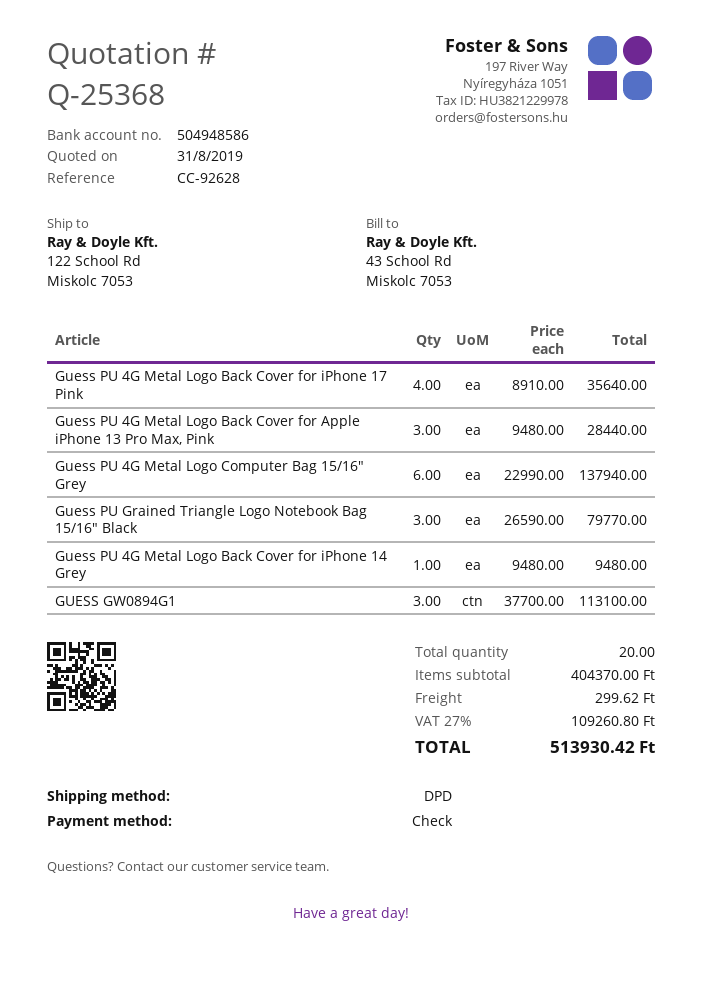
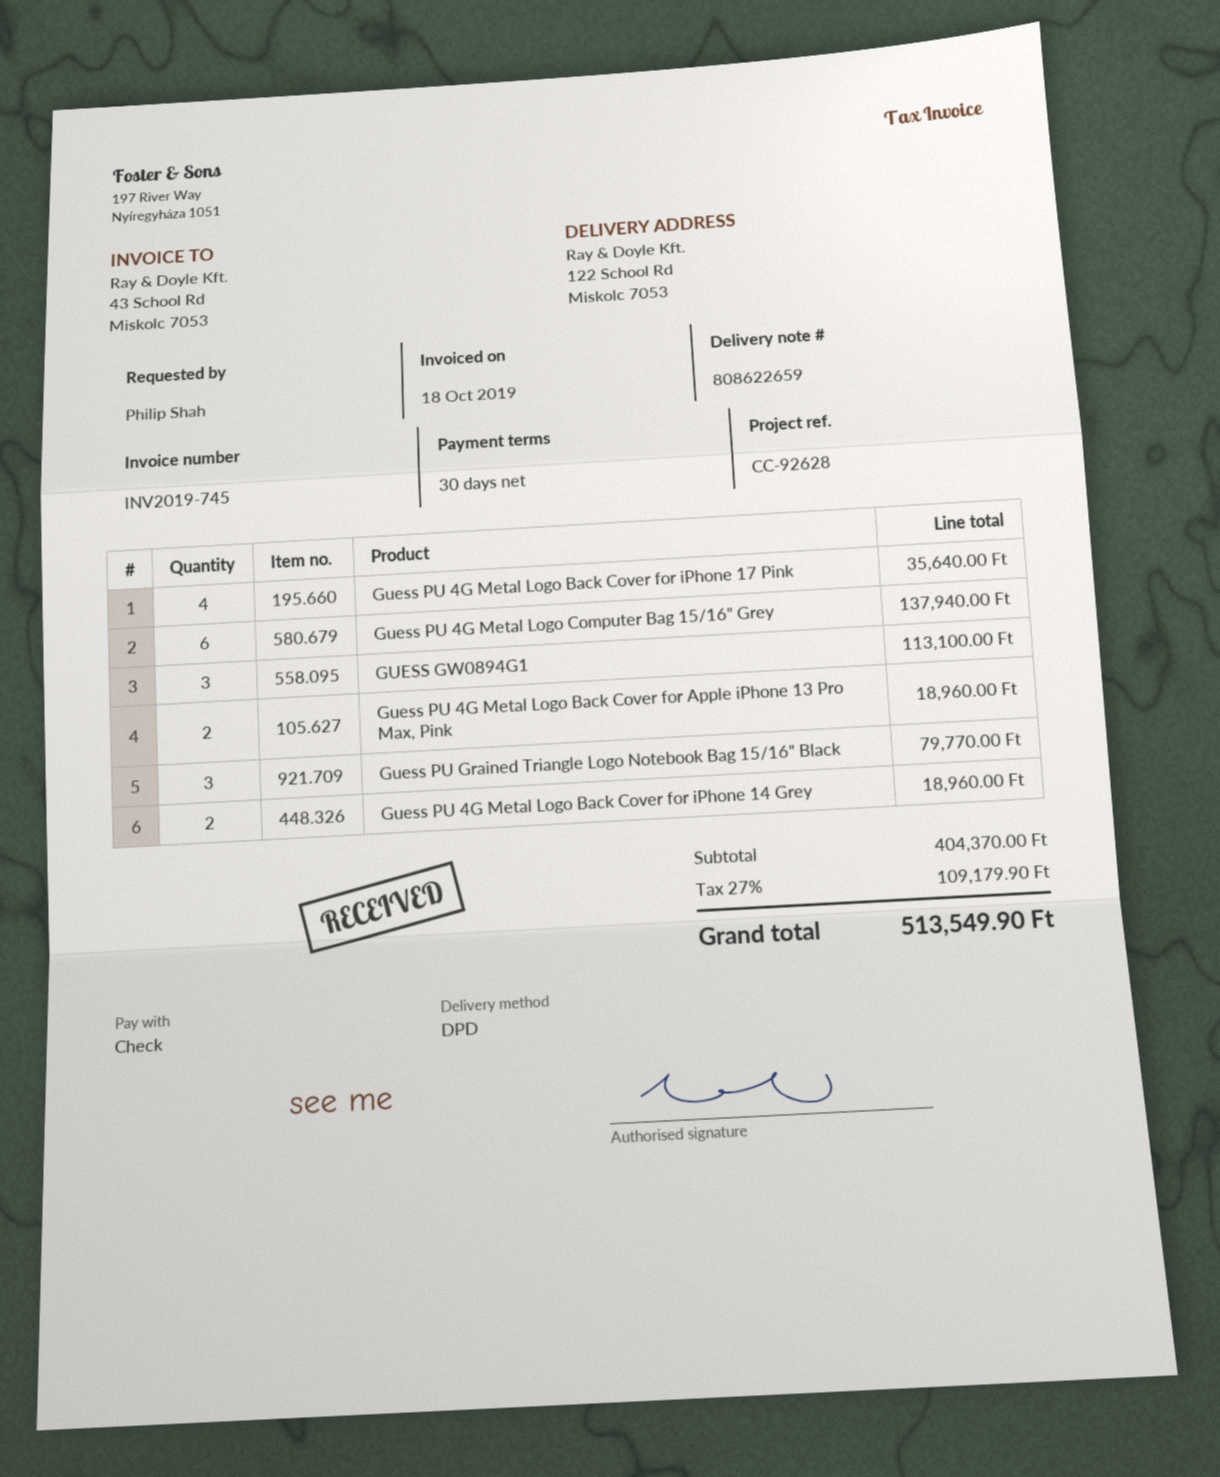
Guess PU 4G Metal Logo Back Cover for Apple iPhone 13 Pro Max, Pink: 3 for 28440.00 -> 2 for 18960.00
Guess PU 4G Metal Logo Back Cover for iPhone 14 Grey: 1 for 9480.00 -> 2 for 18960.00
shipping: 299.62 -> none
tax: 27% = 109260.80 -> 27% = 109179.90
total: 513930.42 -> 513549.90

